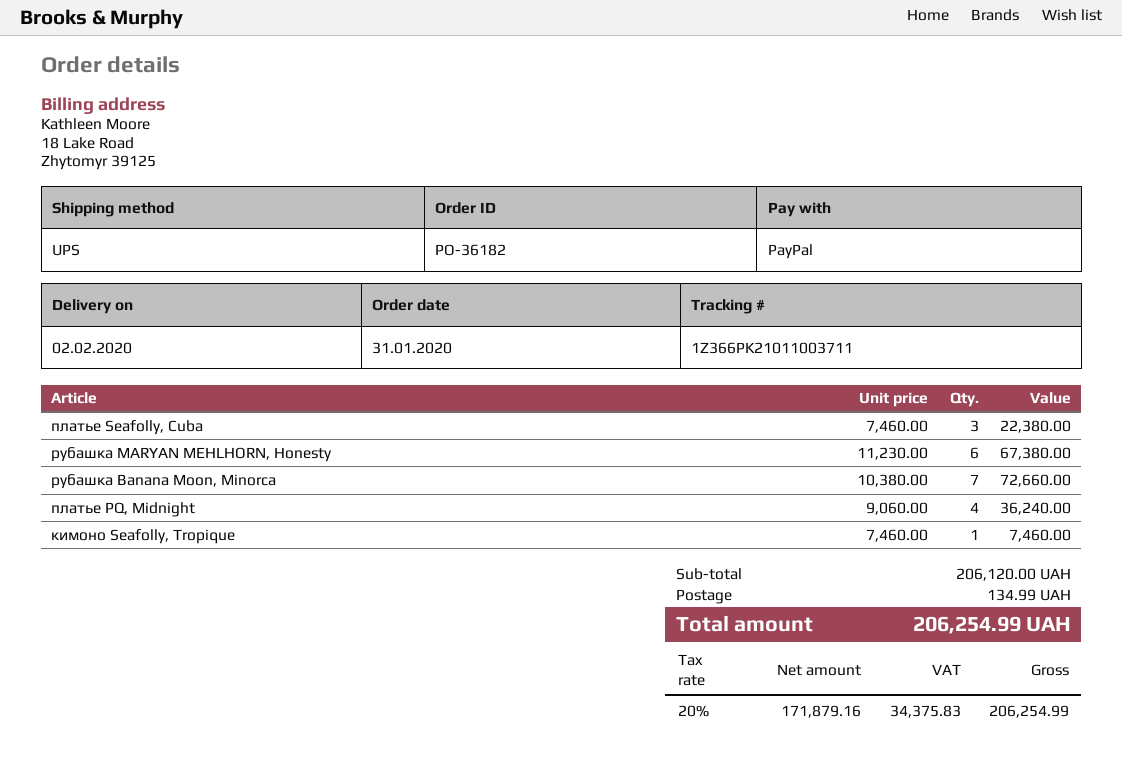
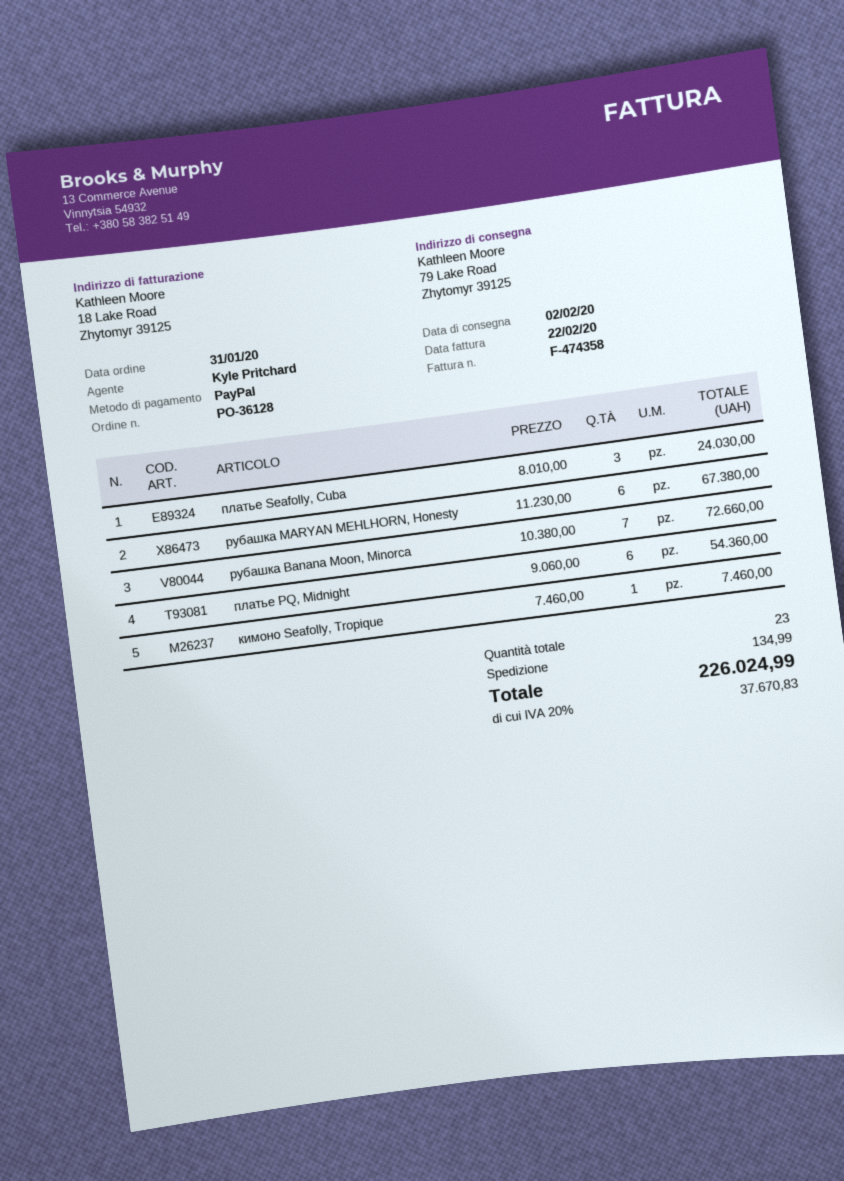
order number: PO-36182 -> PO-36128
платье Seafolly, Cuba: 3 x 7460.00 = 22380.00 -> 3 x 8010.00 = 24030.00
платье PQ, Midnight: 4 x 9060.00 = 36240.00 -> 6 x 9060.00 = 54360.00
tax: 20% = 34375.83 -> 20% = 37670.83
total: 206254.99 -> 226024.99

